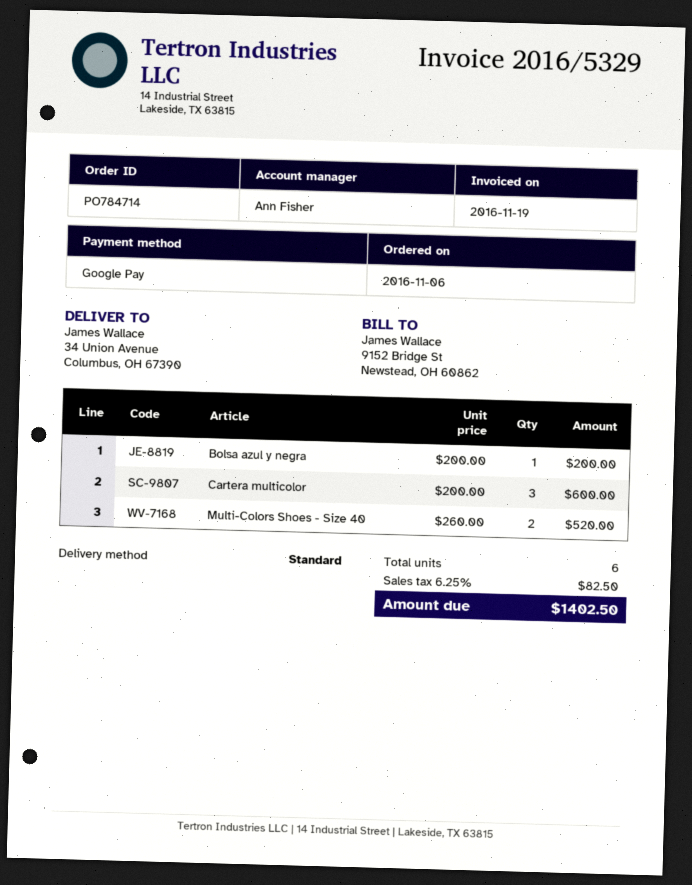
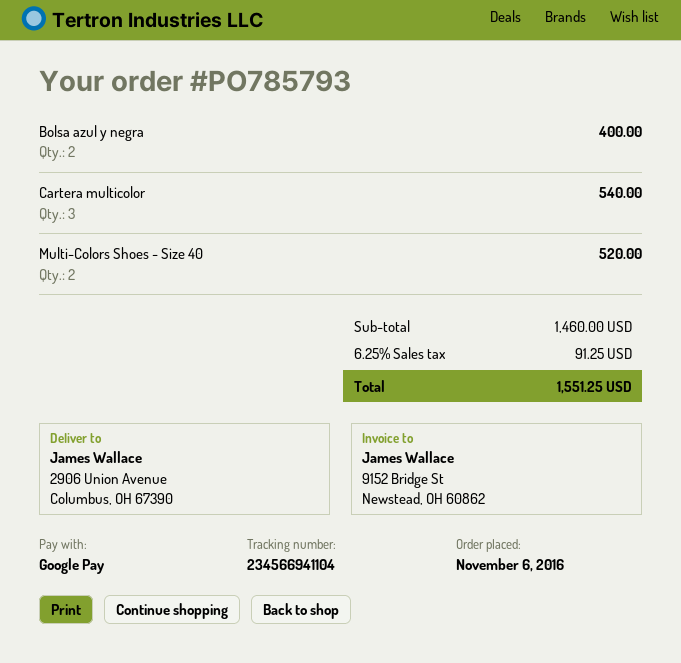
order number: PO784714 -> PO785793
ship to: 34 Union Avenue, Columbus, OH 67390 -> 2906 Union Avenue, Columbus, OH 67390
Bolsa azul y negra: 1 for 200.00 -> 2 for 400.00
Cartera multicolor: 3 for 600.00 -> 3 for 540.00
tax: 6.25% = 82.50 -> 6.25% = 91.25
total: 1402.50 -> 1551.25

